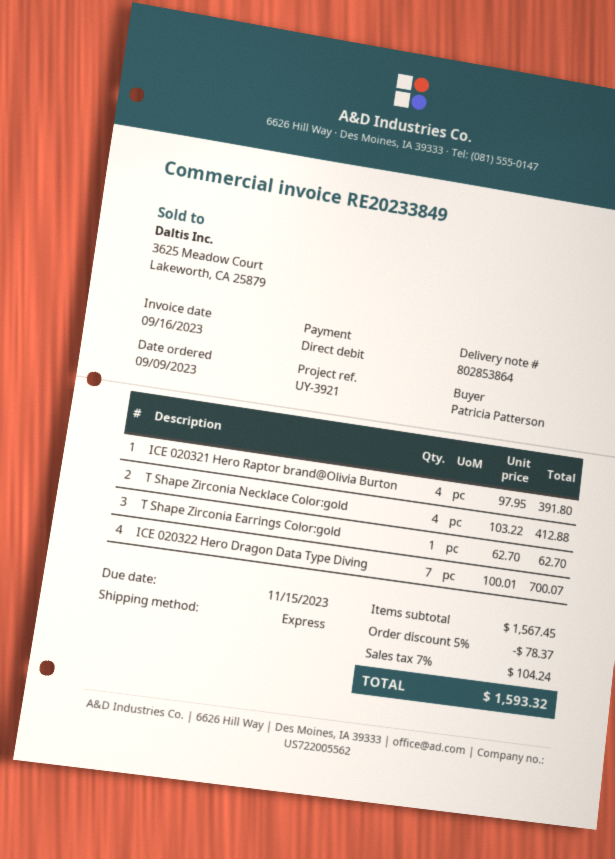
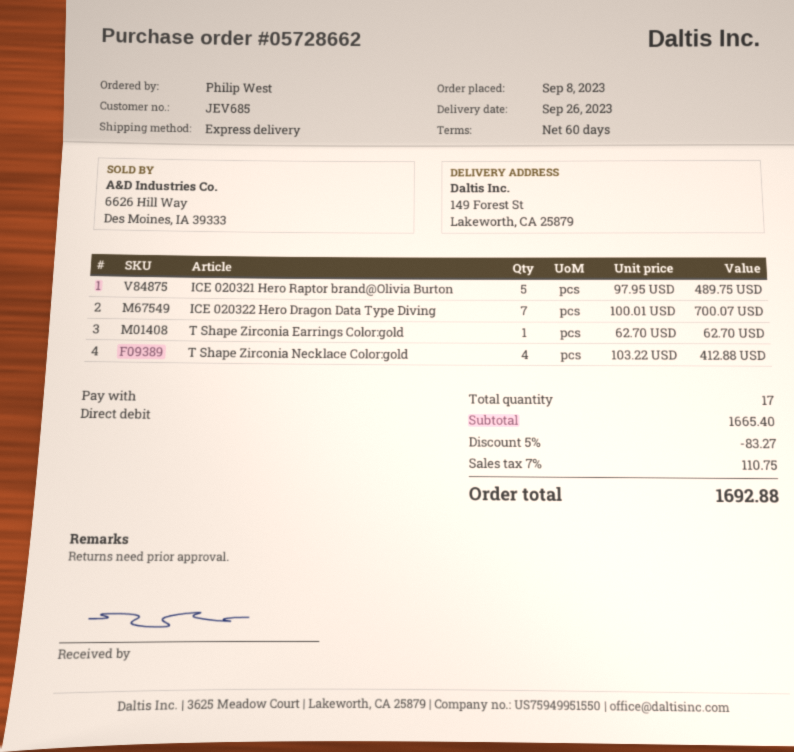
order date: 2023-09-09 -> 2023-09-08
ordered by: Patricia Patterson -> Philip West
ICE 020321 Hero Raptor brand@Olivia Burton: 4 x 97.95 = 391.80 -> 5 x 97.95 = 489.75
subtotal: 1567.45 -> 1665.40
discount: 5% = 78.37 -> 5% = 83.27
tax: 7% = 104.24 -> 7% = 110.75
total: 1593.32 -> 1692.88

